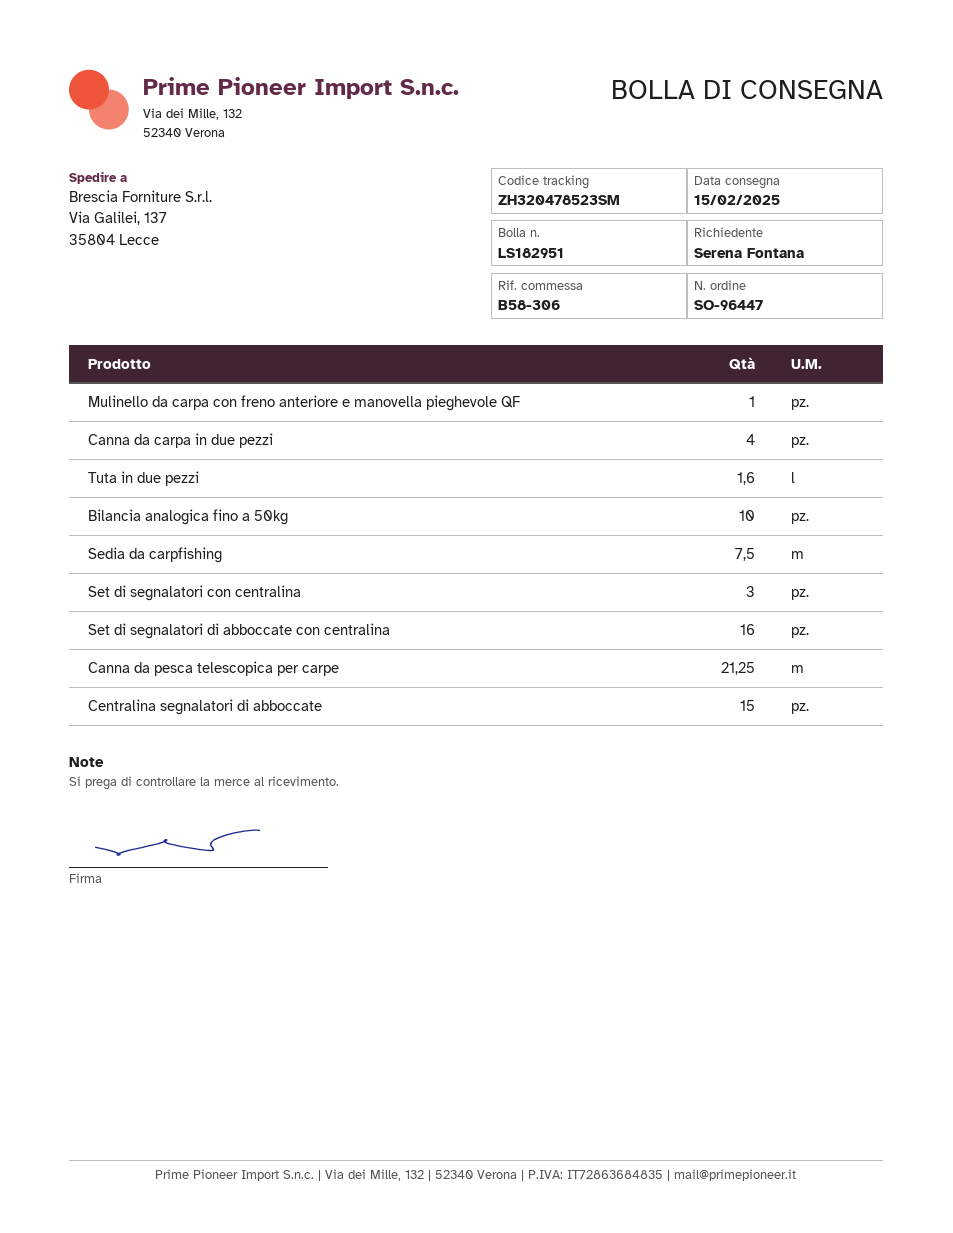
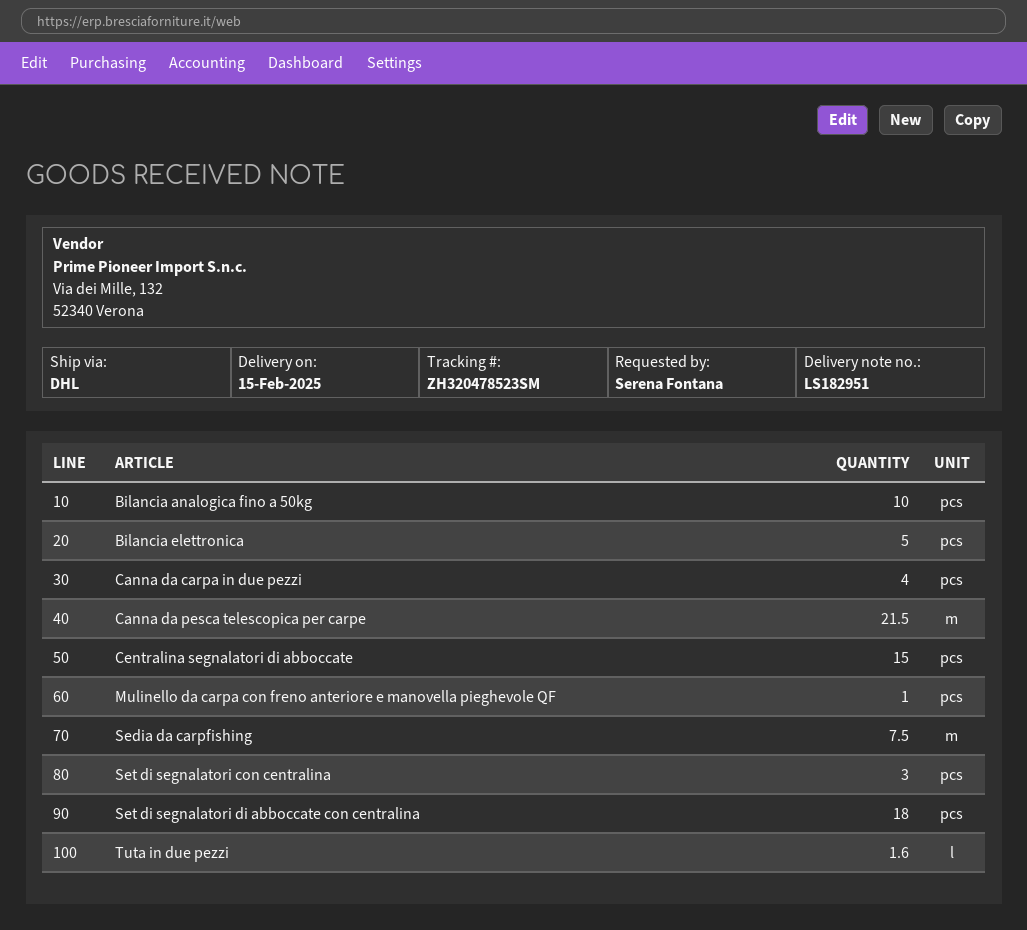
Set di segnalatori di abboccate con centralina: 16 -> 18
Canna da pesca telescopica per carpe: 21.25 -> 21.5
Bilancia elettronica: none -> 5

